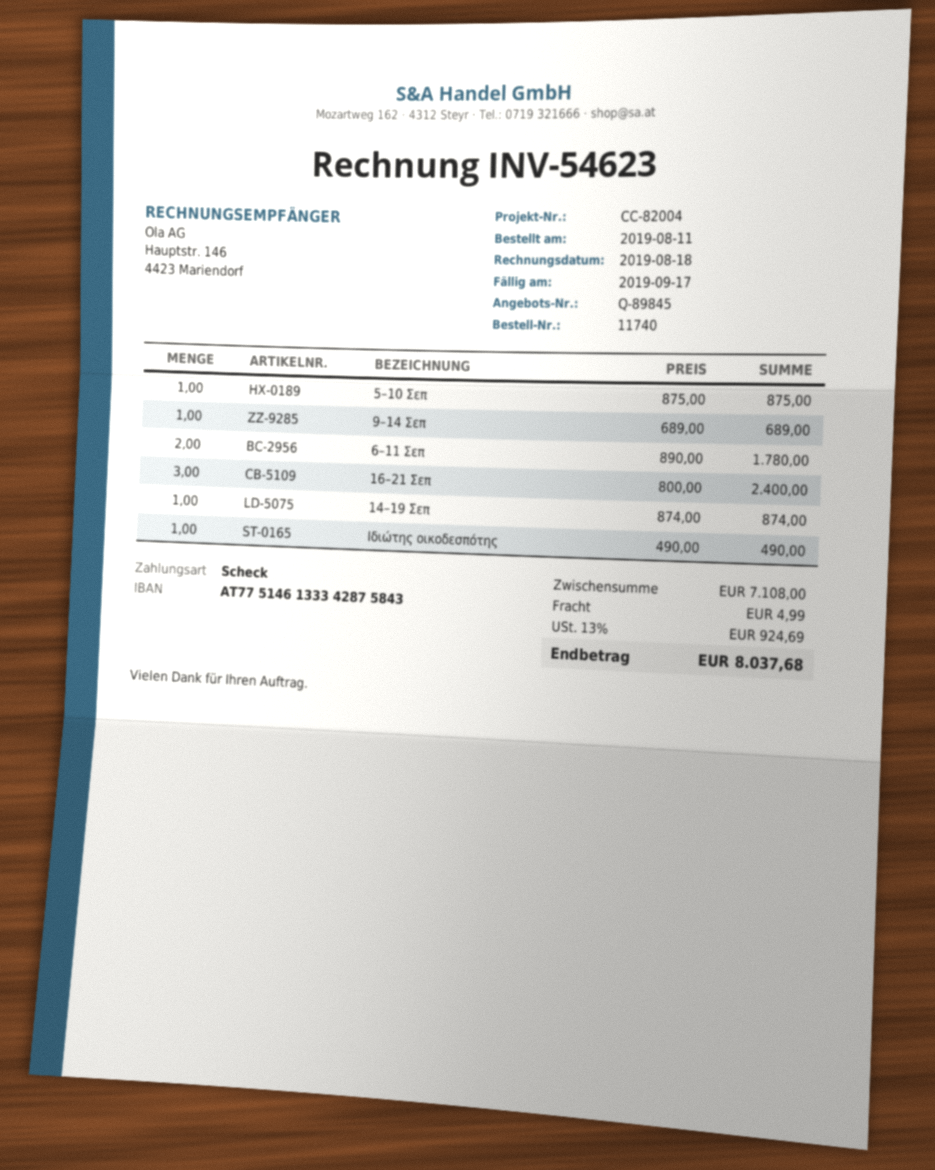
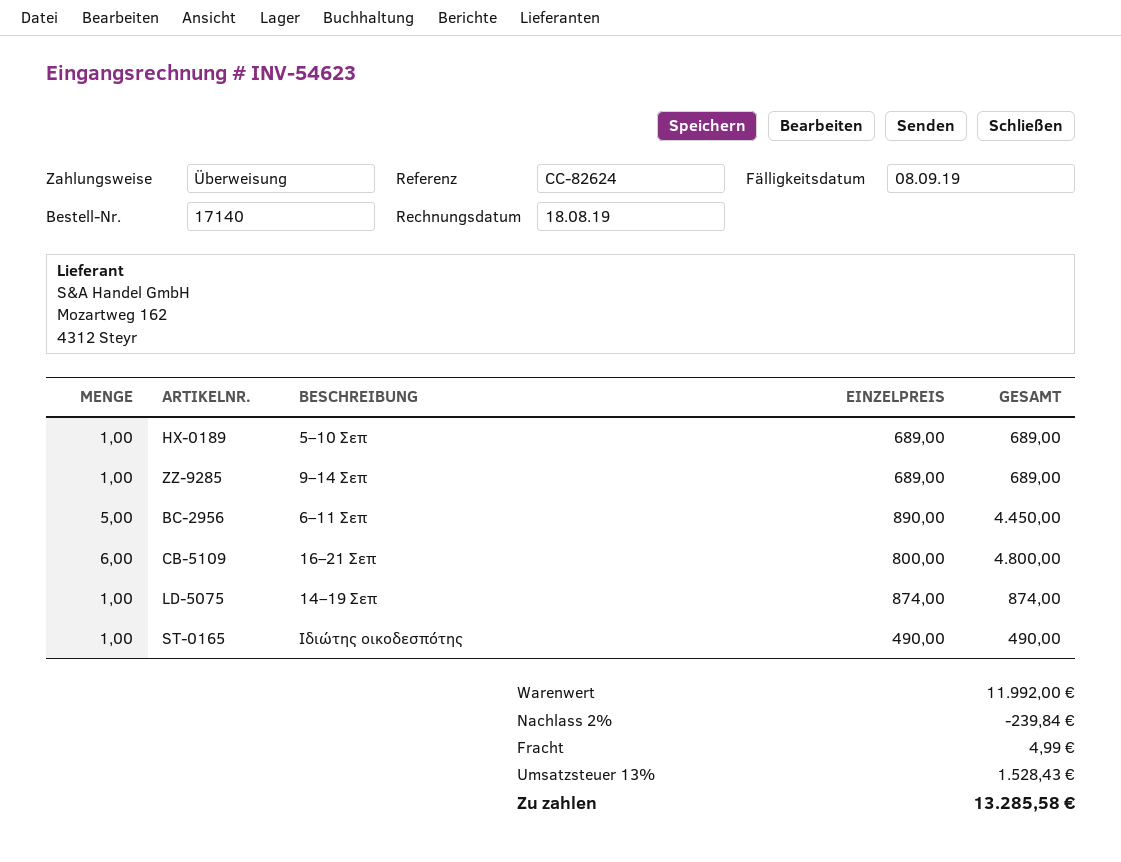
order number: 11740 -> 17140
due date: 2019-09-17 -> 2019-09-08
reference: CC-82004 -> CC-82624
payment method: cheque -> bank transfer
5–10 Σεπ: 1 x 875.00 = 875.00 -> 1 x 689.00 = 689.00
6–11 Σεπ: 2 x 890.00 = 1780.00 -> 5 x 890.00 = 4450.00
16–21 Σεπ: 3 x 800.00 = 2400.00 -> 6 x 800.00 = 4800.00
subtotal: 7108.00 -> 11992.00
discount: none -> 2% = 239.84
tax: 13% = 924.69 -> 13% = 1528.43
total: 8037.68 -> 13285.58

